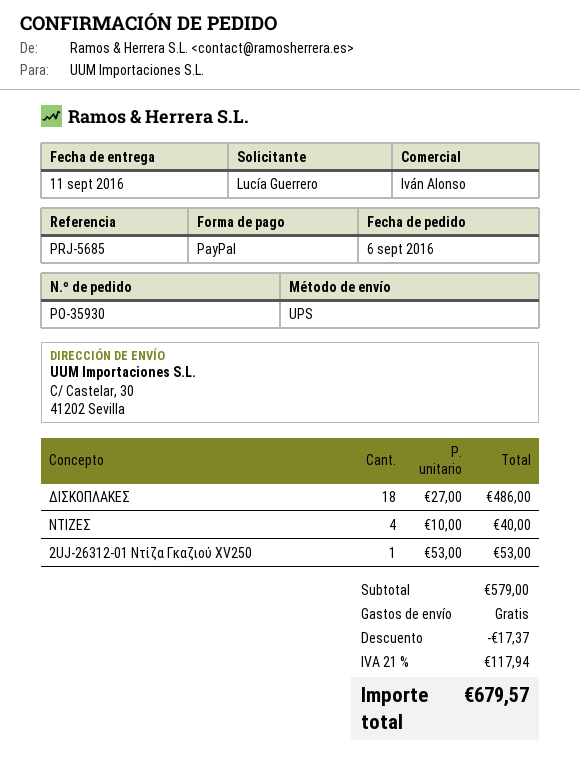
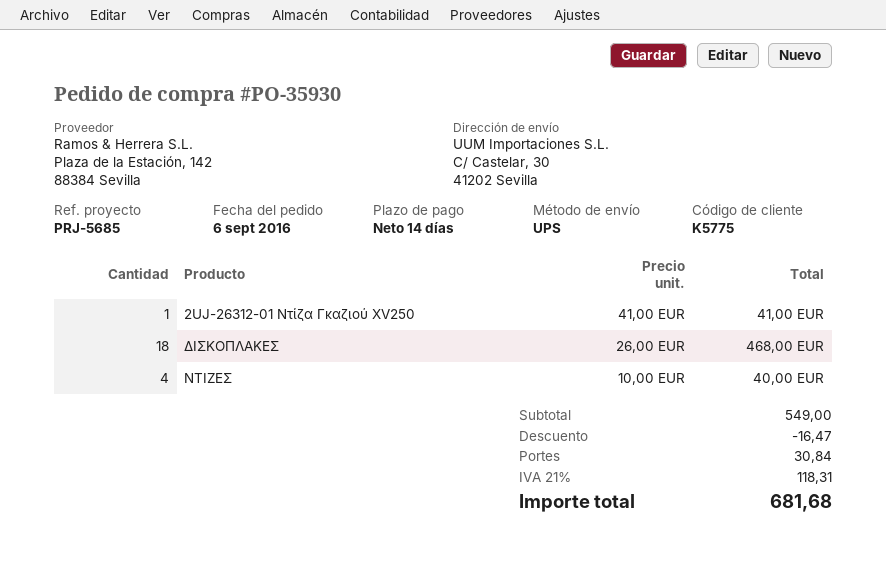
ΔΙΣΚΟΠΛΑΚΕΣ: 18 x 27.00 = 486.00 -> 18 x 26.00 = 468.00
2UJ-26312-01 Ντίζα Γκαζιού XV250: 1 x 53.00 = 53.00 -> 1 x 41.00 = 41.00
subtotal: 579.00 -> 549.00
discount: 17.37 -> 16.47
shipping: 0.00 -> 30.84
tax: 21% = 117.94 -> 21% = 118.31
total: 679.57 -> 681.68

